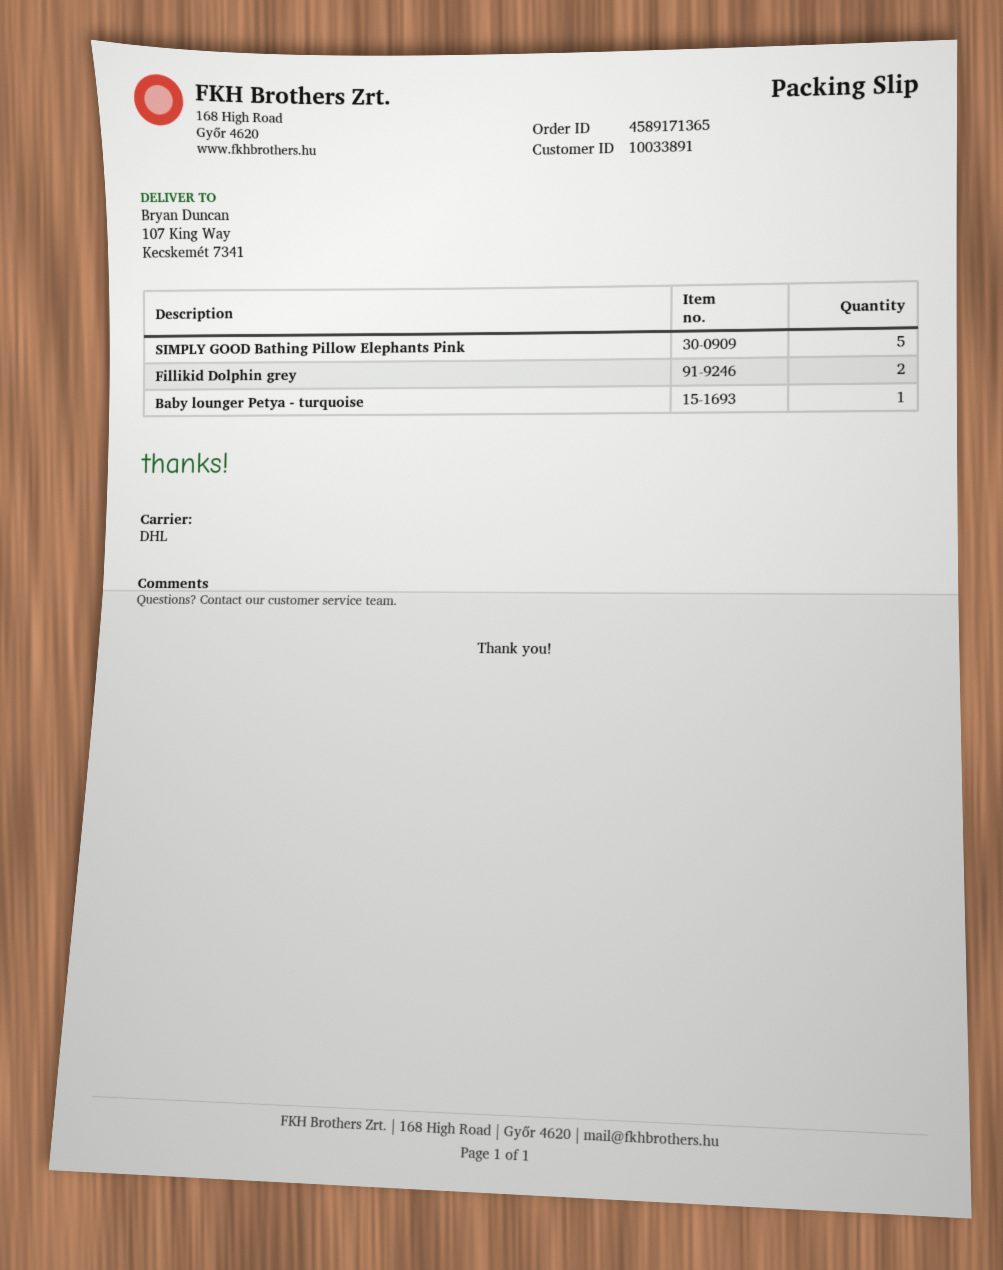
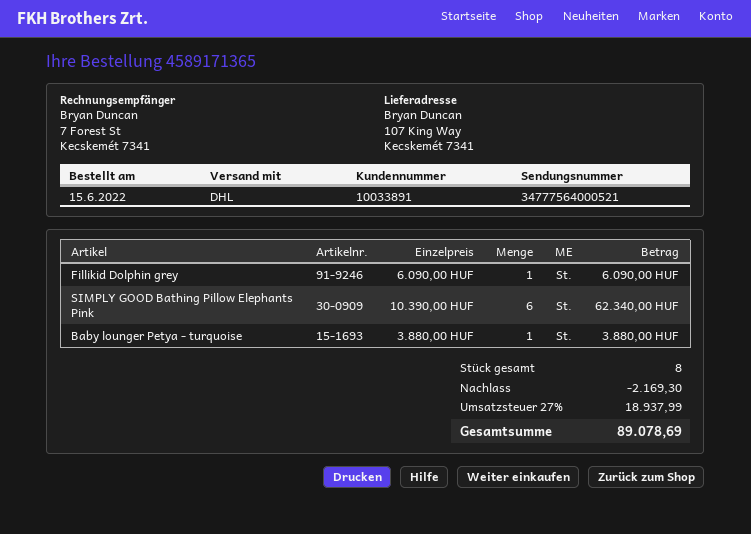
SIMPLY GOOD Bathing Pillow Elephants Pink: 5 -> 6
Fillikid Dolphin grey: 2 -> 1

